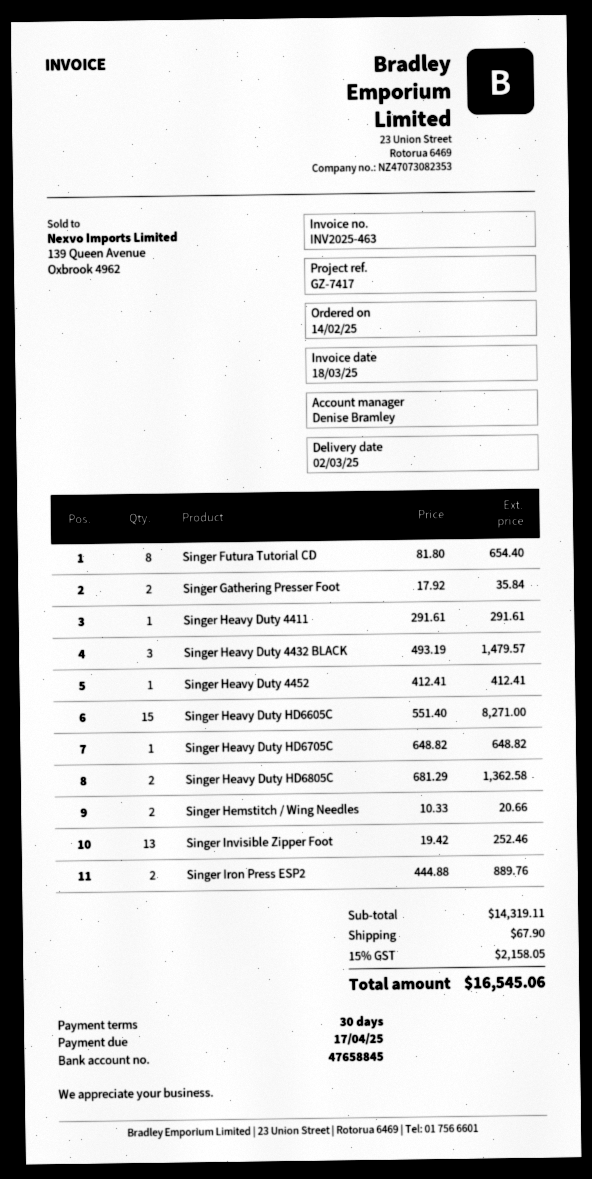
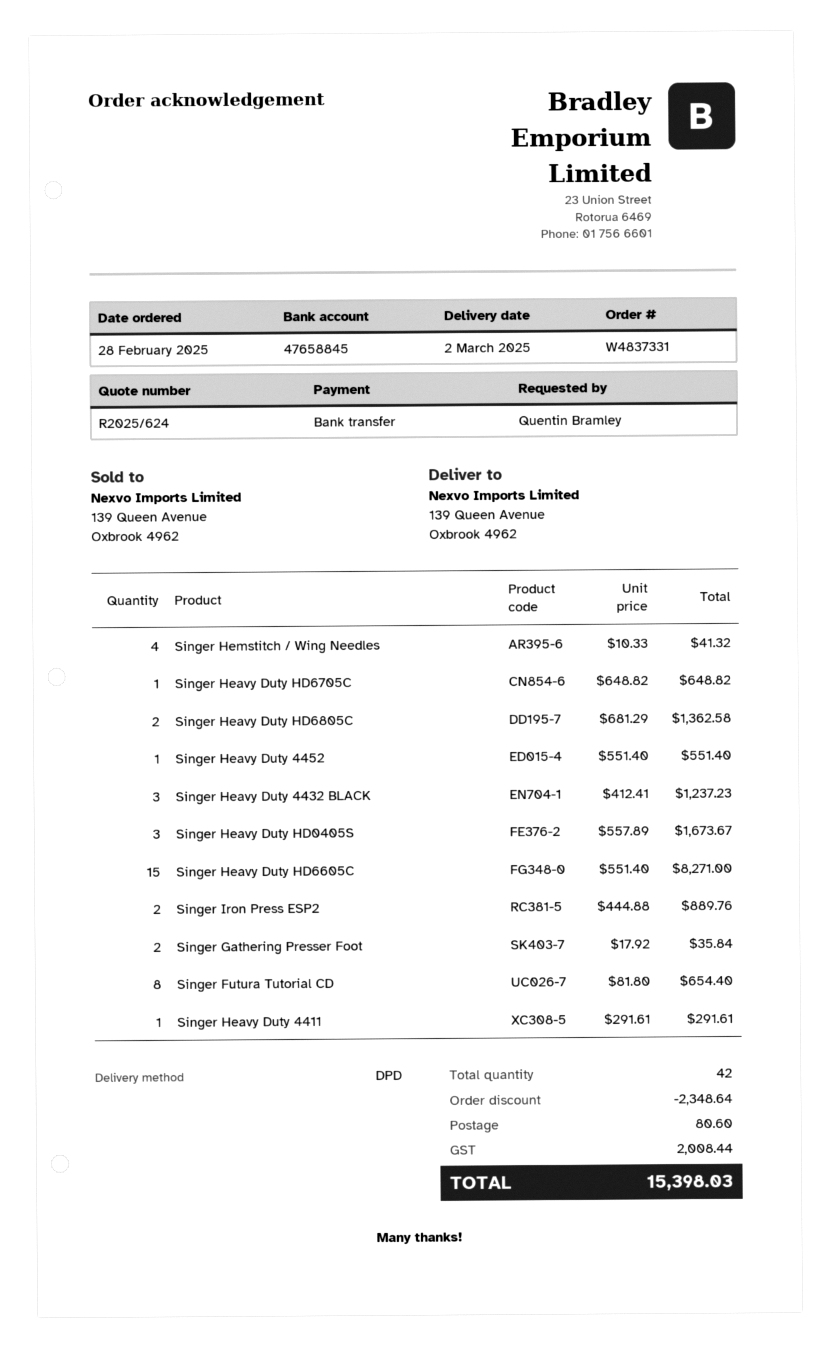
order date: 2025-02-14 -> 2025-02-28
Singer Heavy Duty 4432 BLACK: 3 x 493.19 = 1479.57 -> 3 x 412.41 = 1237.23
Singer Heavy Duty 4452: 1 x 412.41 = 412.41 -> 1 x 551.40 = 551.40
Singer Hemstitch / Wing Needles: 2 x 10.33 = 20.66 -> 4 x 10.33 = 41.32
Singer Invisible Zipper Foot: 13 x 19.42 = 252.46 -> none
Singer Heavy Duty HD0405S: none -> 3 x 557.89 = 1673.67
discount: none -> 2348.64
shipping: 67.90 -> 80.60
tax: 2158.05 -> 2008.44
total: 16545.06 -> 15398.03

